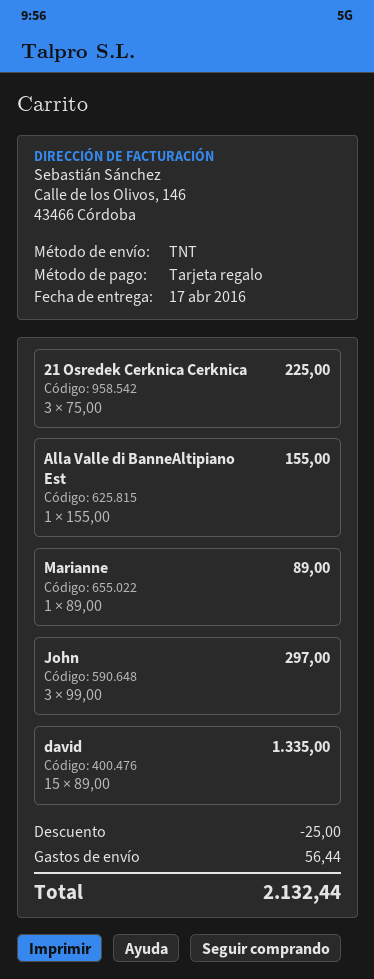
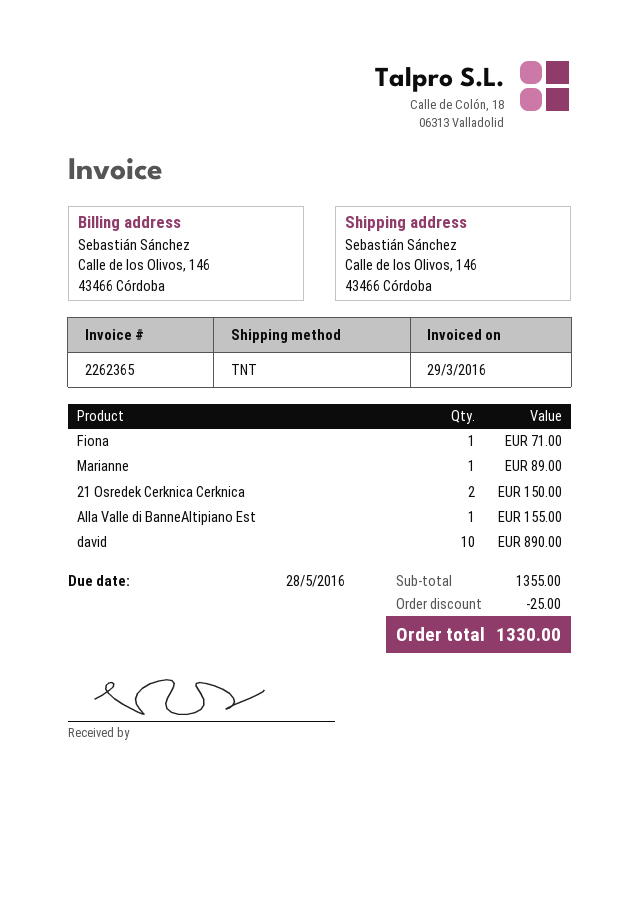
21 Osredek Cerknica Cerknica: 3 for 225.00 -> 2 for 150.00
John: 3 for 297.00 -> none
david: 15 for 1335.00 -> 10 for 890.00
Fiona: none -> 1 for 71.00
shipping: 56.44 -> none
total: 2132.44 -> 1330.00

